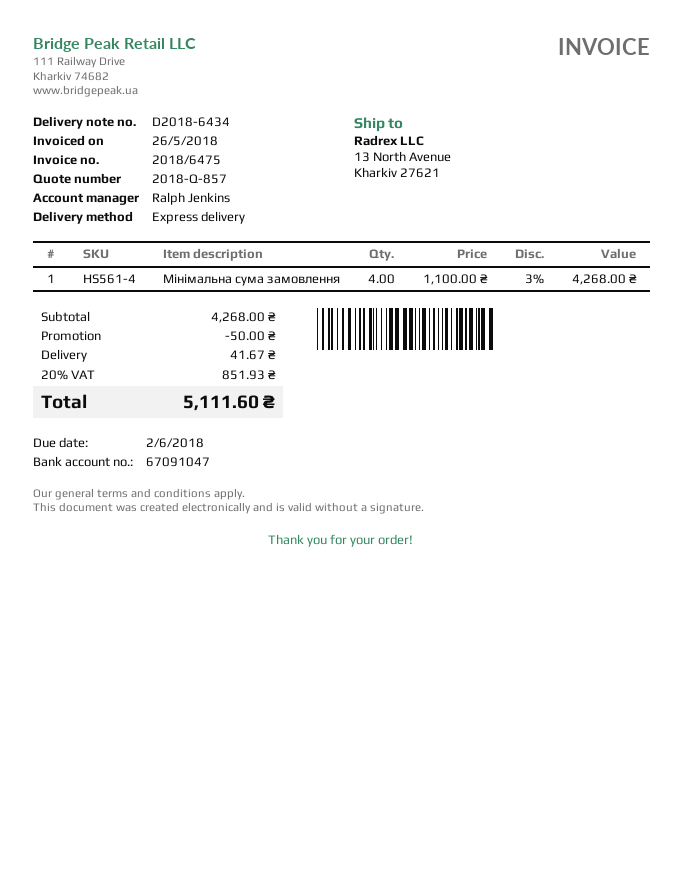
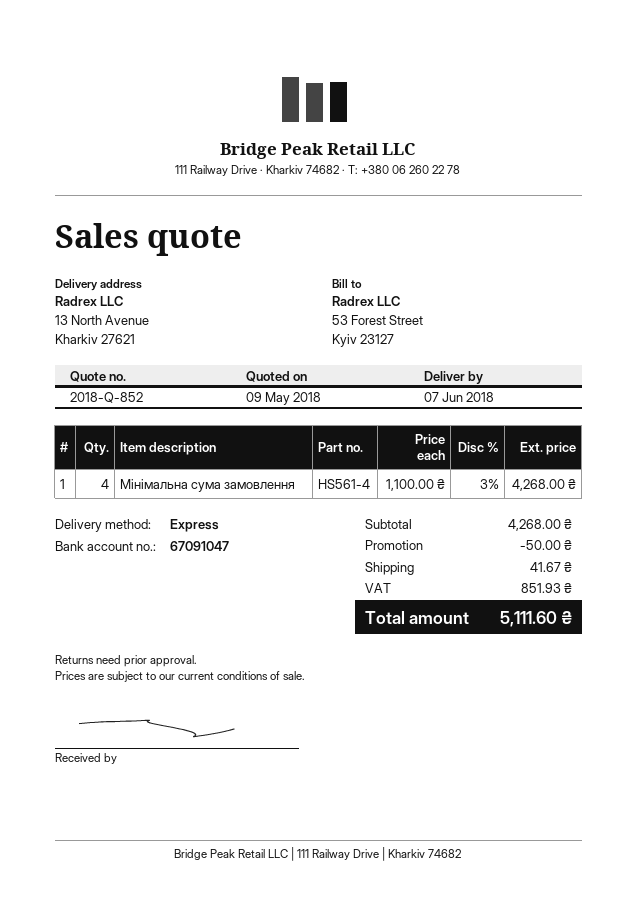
quote number: 2018-Q-857 -> 2018-Q-852

